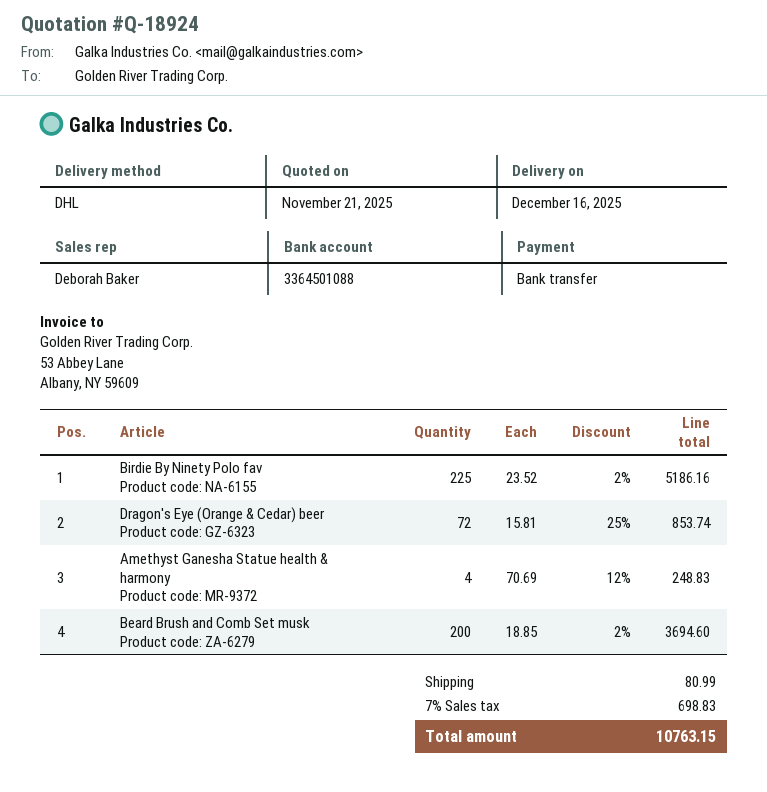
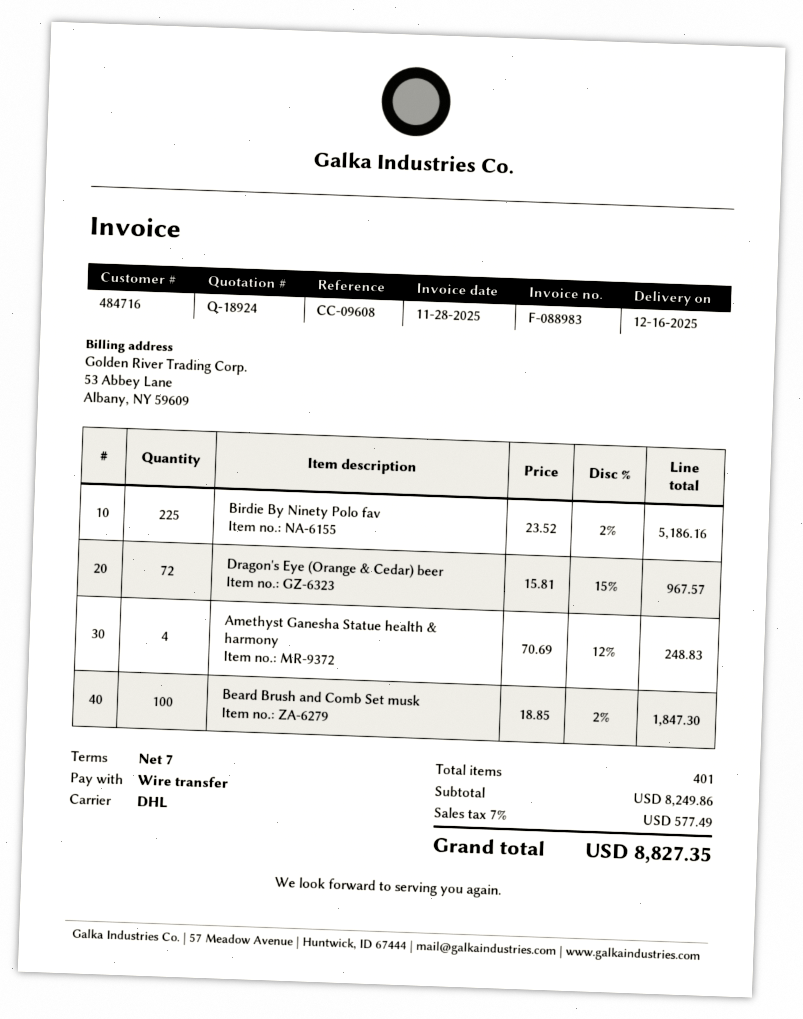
Dragon's Eye (Orange & Cedar) beer: 72 x 15.81 - 25% = 853.74 -> 72 x 15.81 - 15% = 967.57
Beard Brush and Comb Set musk: 200 x 18.85 - 2% = 3694.60 -> 100 x 18.85 - 2% = 1847.30
shipping: 80.99 -> none
tax: 7% = 698.83 -> 7% = 577.49
total: 10763.15 -> 8827.35

